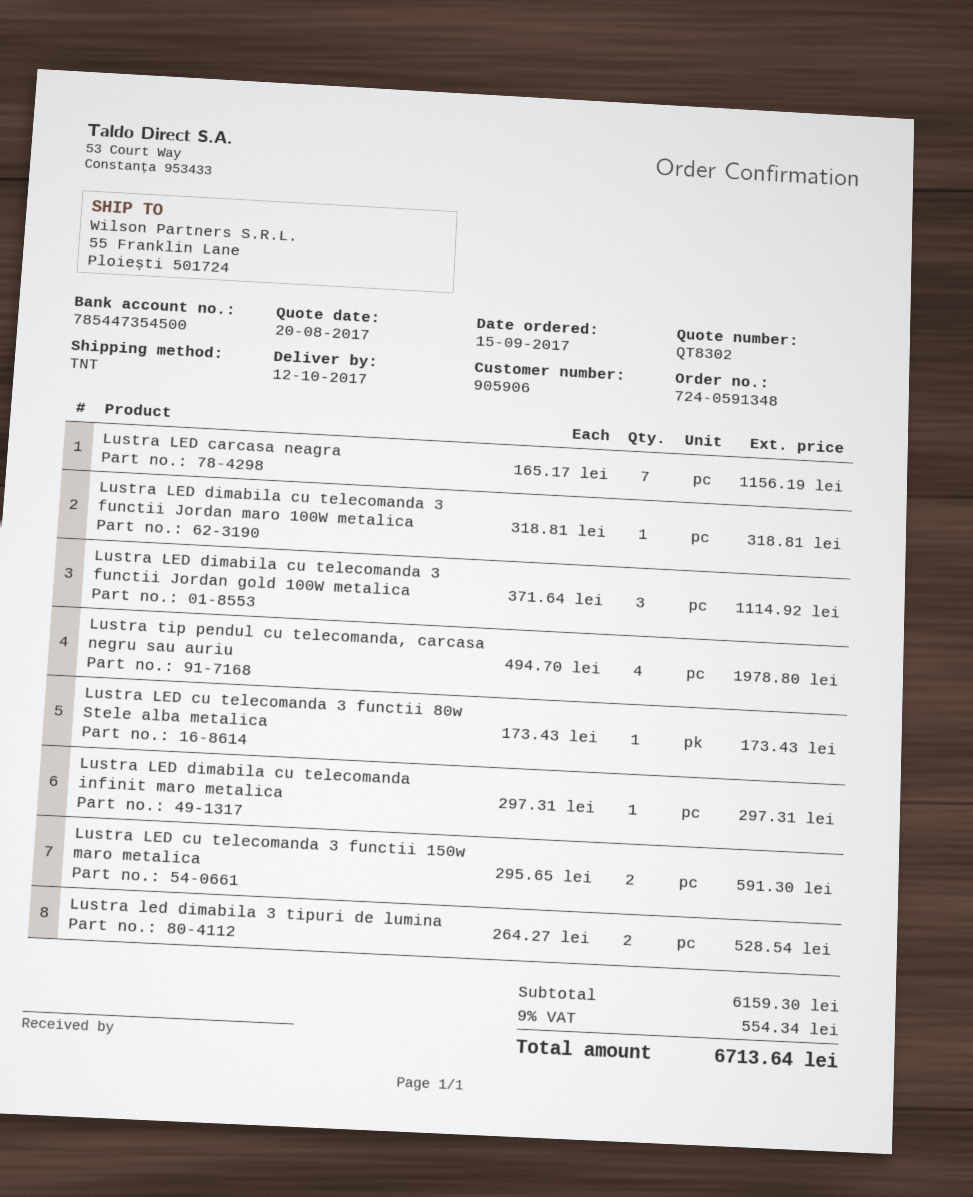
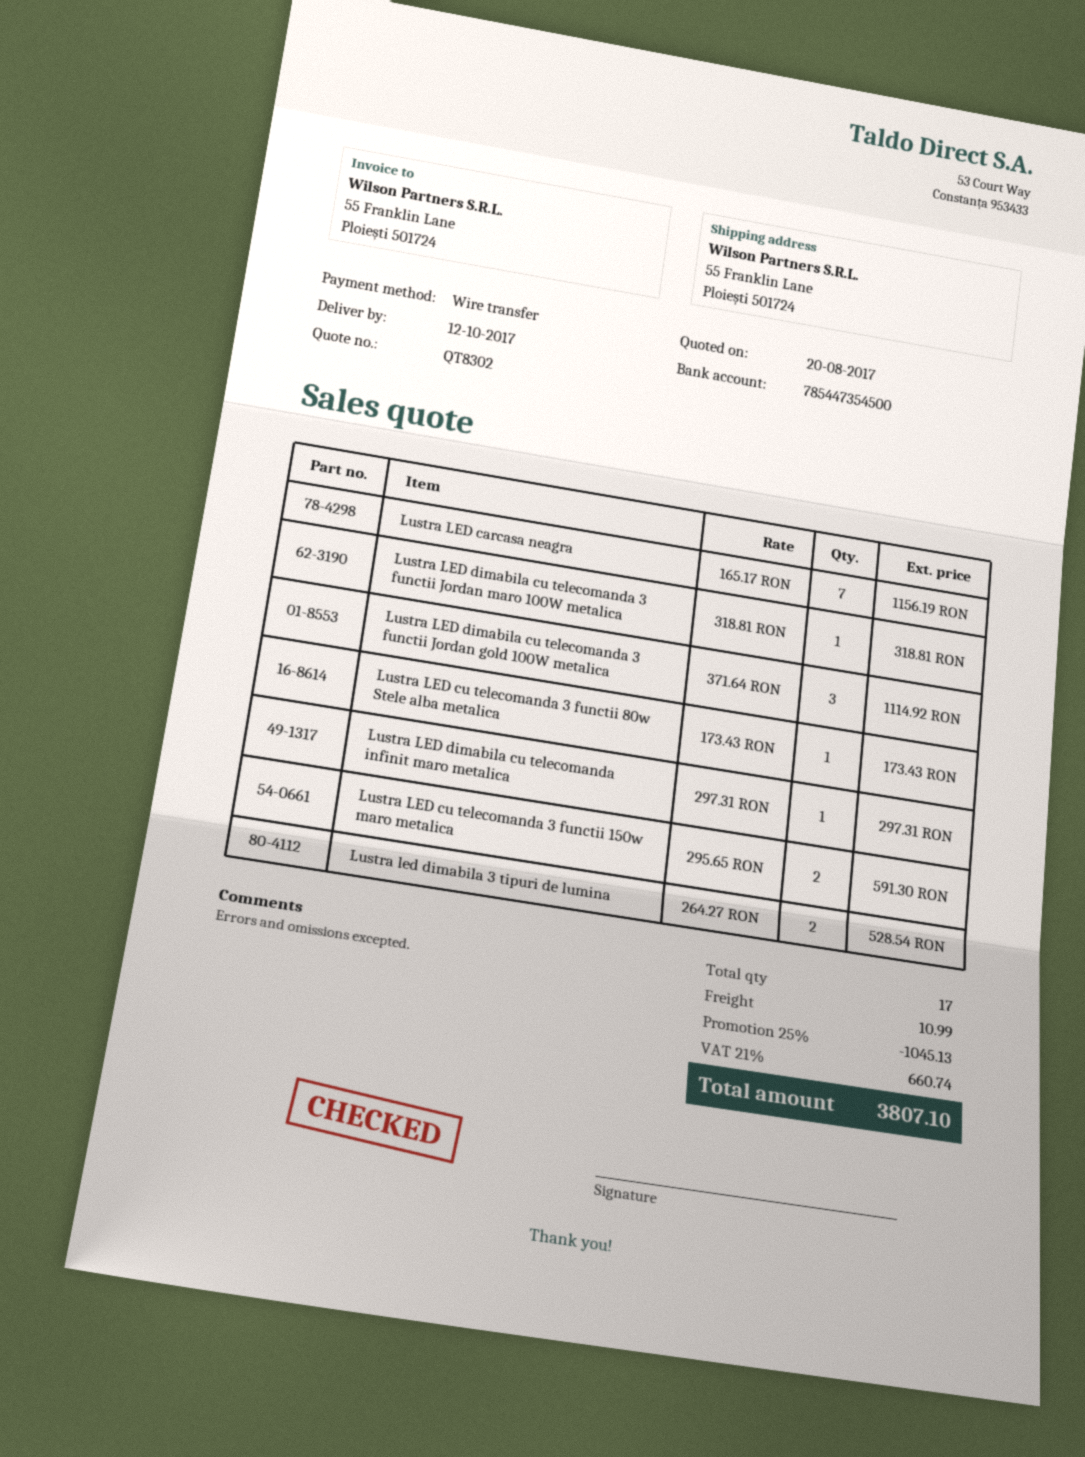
Lustra tip pendul cu telecomanda, carcasa negru sau auriu: 4 x 494.70 = 1978.80 -> none
discount: none -> 25% = 1045.13
shipping: none -> 10.99
tax: 9% = 554.34 -> 21% = 660.74
total: 6713.64 -> 3807.10

